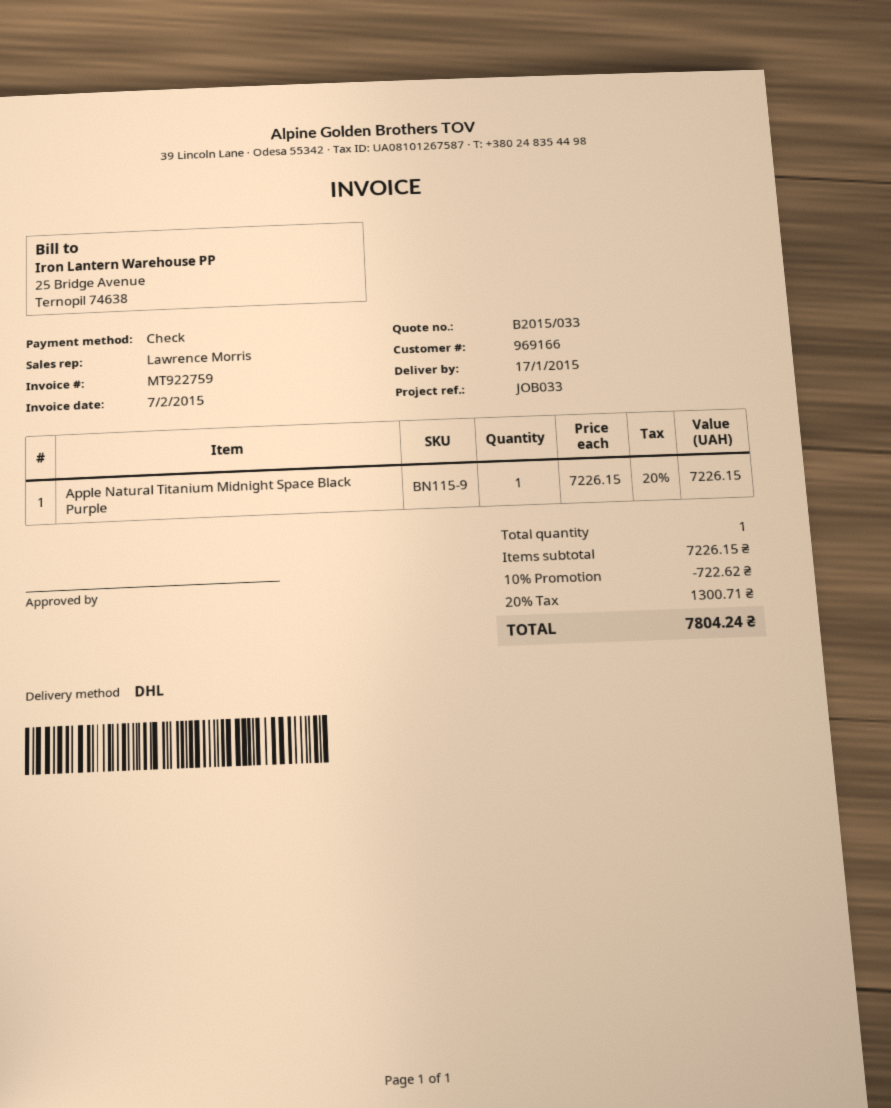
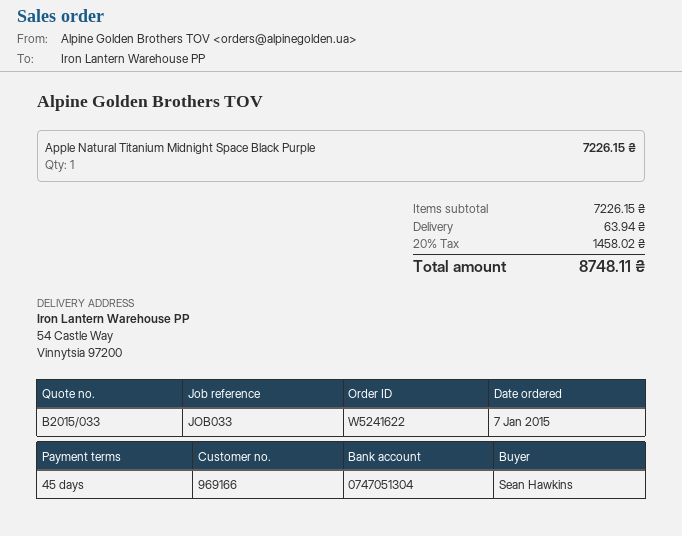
discount: 10% = 722.62 -> none
shipping: none -> 63.94
tax: 20% = 1300.71 -> 20% = 1458.02
total: 7804.24 -> 8748.11

